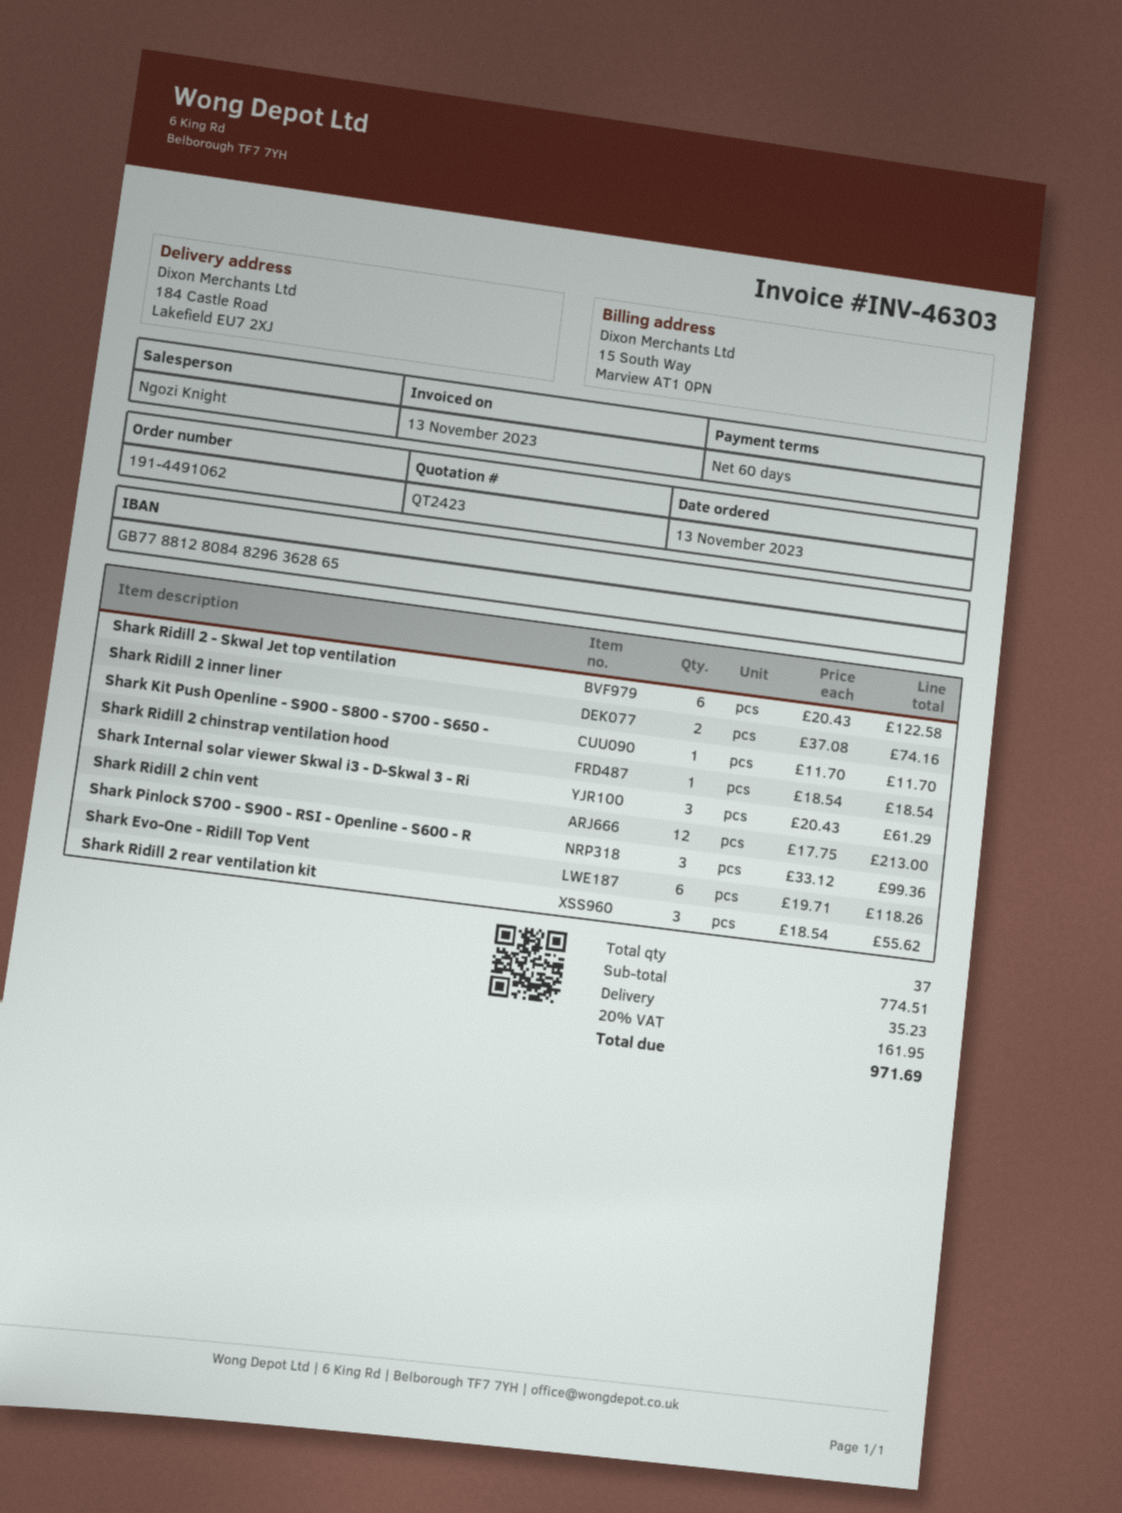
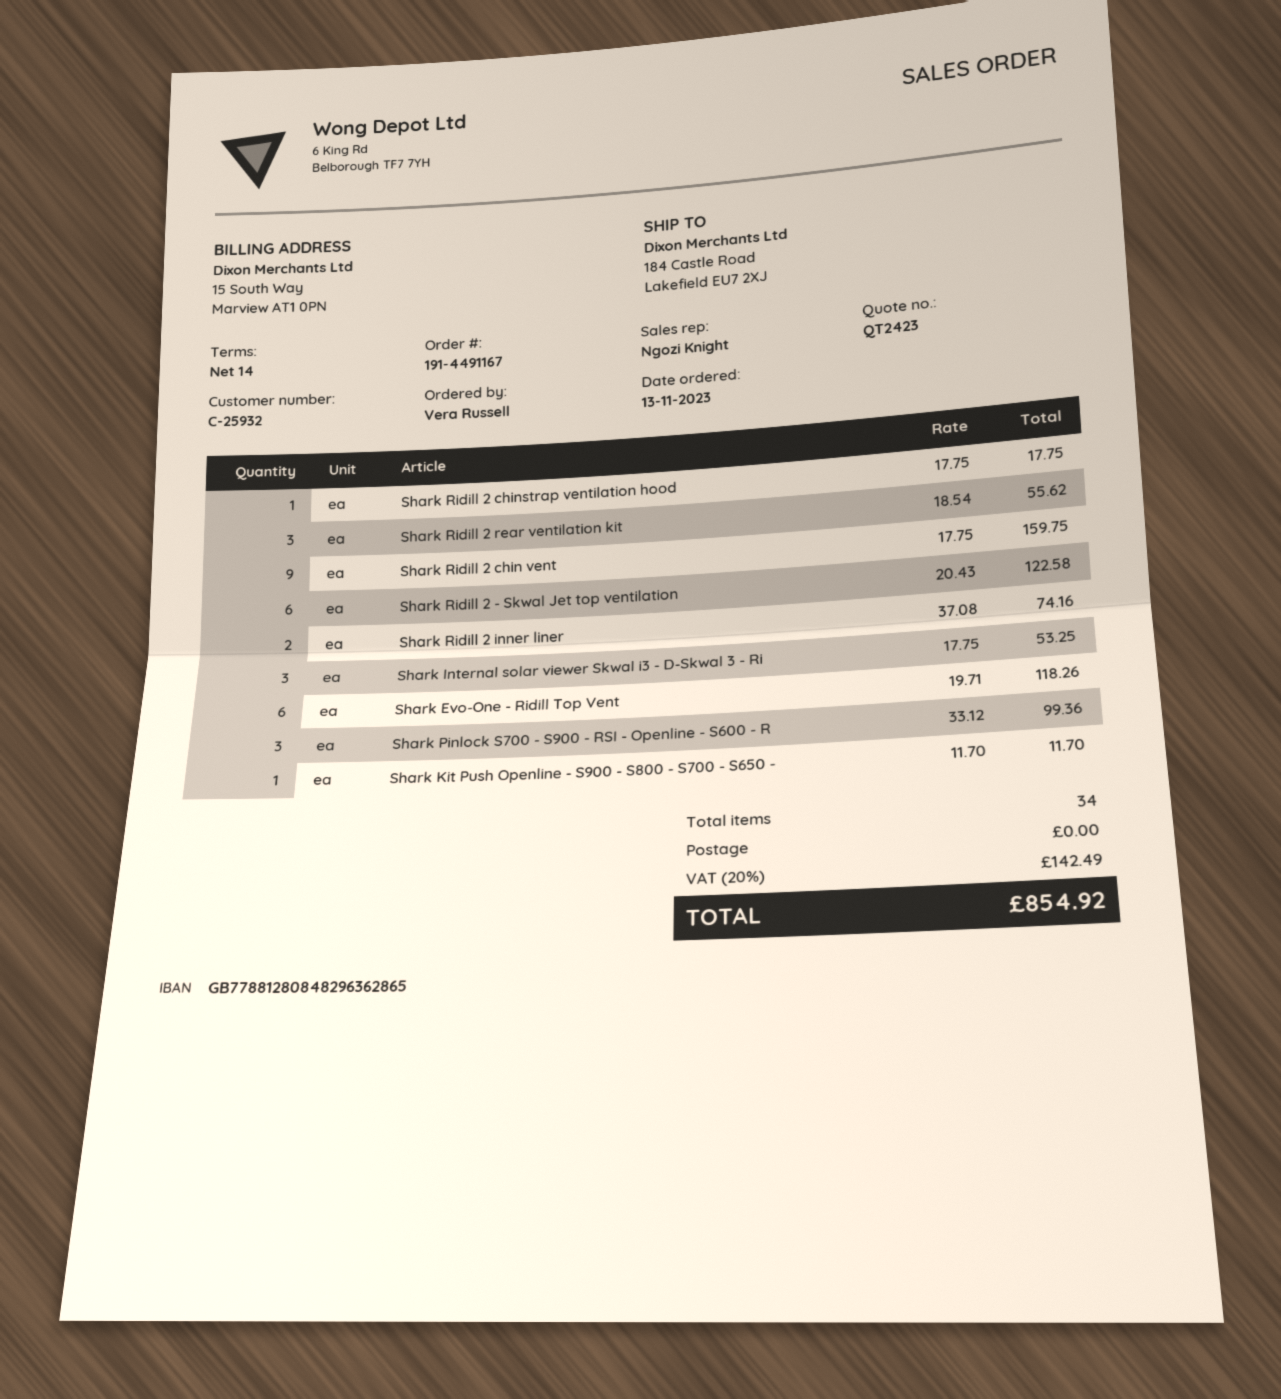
order number: 191-4491062 -> 191-4491167
payment terms: 60 days -> 14 days
Shark Ridill 2 chinstrap ventilation hood: 1 x 18.54 = 18.54 -> 1 x 17.75 = 17.75
Shark Internal solar viewer Skwal i3 - D-Skwal 3 - Ri: 3 x 20.43 = 61.29 -> 3 x 17.75 = 53.25
Shark Ridill 2 chin vent: 12 x 17.75 = 213.00 -> 9 x 17.75 = 159.75
total quantity: 37 -> 34
shipping: 35.23 -> 0.00
tax: 20% = 161.95 -> 20% = 142.49
total: 971.69 -> 854.92

